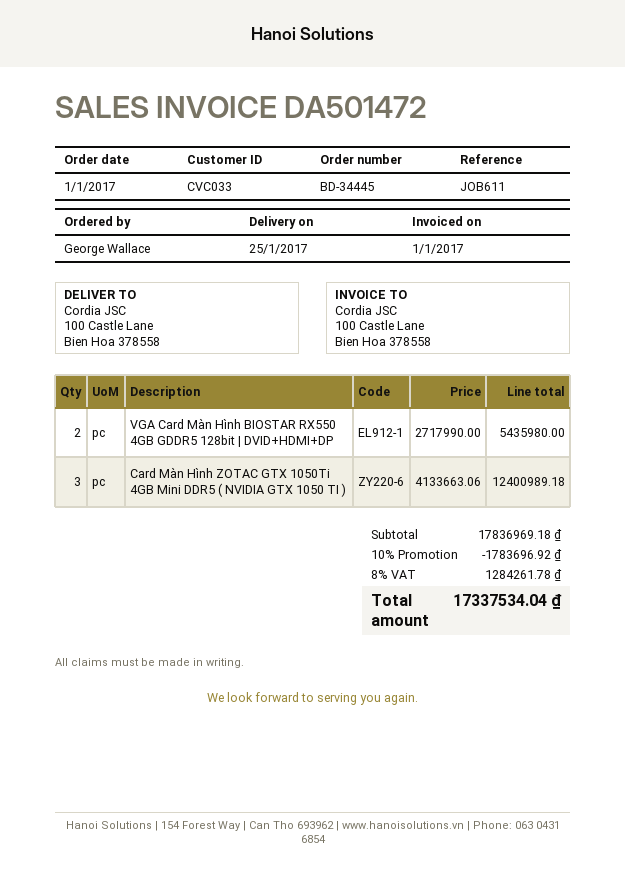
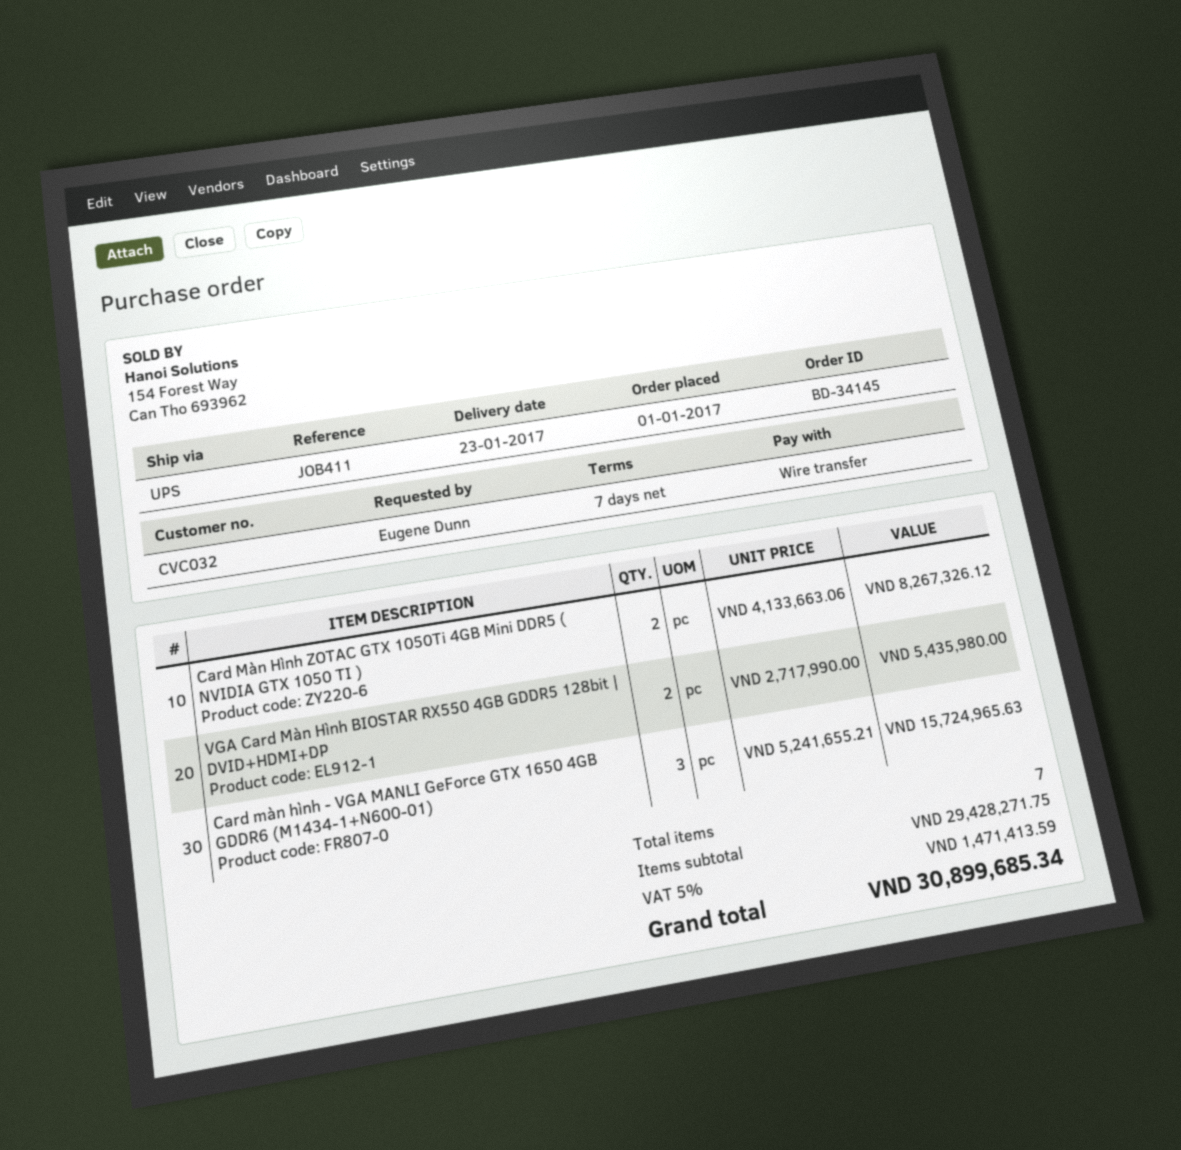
order number: BD-34445 -> BD-34145
delivery date: 2017-01-25 -> 2017-01-23
customer number: CVC033 -> CVC032
reference: JOB611 -> JOB411
ordered by: George Wallace -> Eugene Dunn
Card Màn Hình ZOTAC GTX 1050Ti 4GB Mini DDR5 ( NVIDIA GTX 1050 TI ): 3 x 4133663.06 = 12400989.18 -> 2 x 4133663.06 = 8267326.12
Card màn hình - VGA MANLI GeForce GTX 1650 4GB GDDR6 (M1434-1+N600-01): none -> 3 x 5241655.21 = 15724965.63
subtotal: 17836969.18 -> 29428271.75
discount: 10% = 1783696.92 -> none
tax: 8% = 1284261.78 -> 5% = 1471413.59
total: 17337534.04 -> 30899685.34

